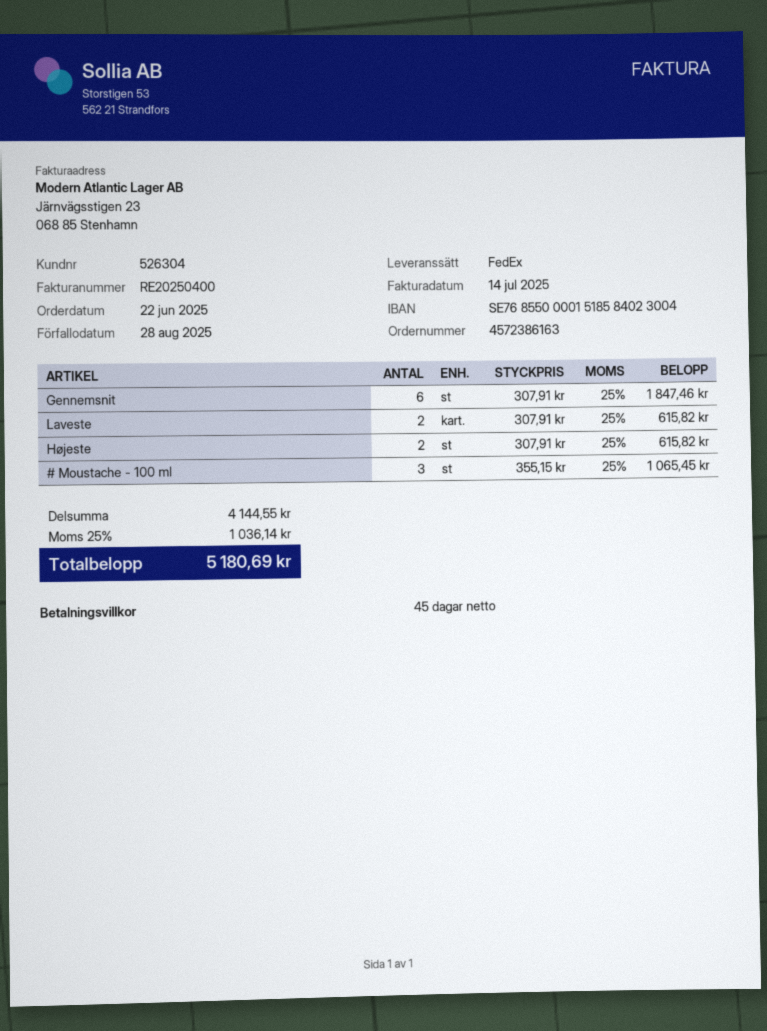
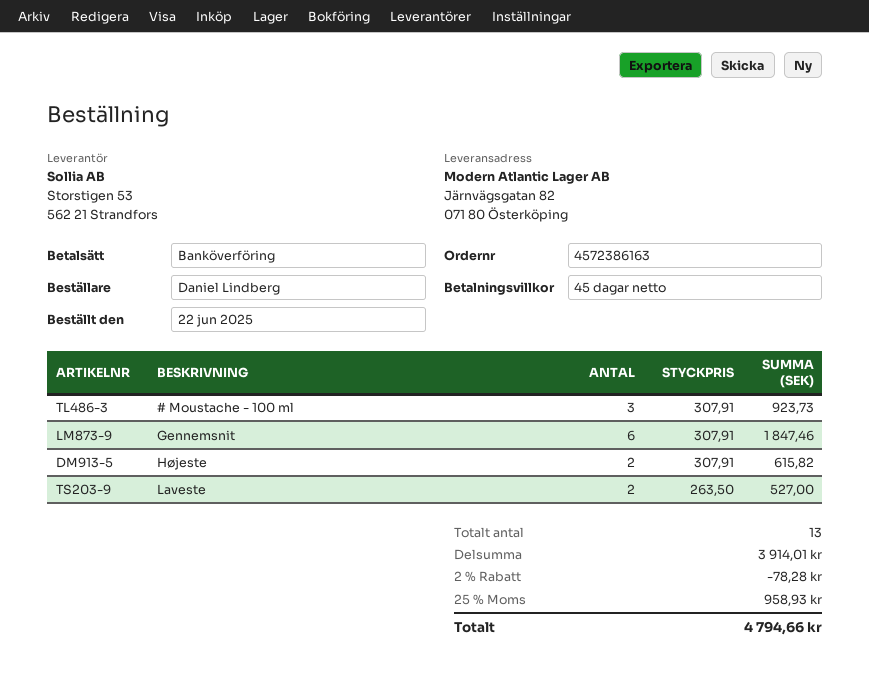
Laveste: 2 x 307.91 = 615.82 -> 2 x 263.50 = 527.00
# Moustache - 100 ml: 3 x 355.15 = 1065.45 -> 3 x 307.91 = 923.73
subtotal: 4144.55 -> 3914.01
discount: none -> 2% = 78.28
tax: 25% = 1036.14 -> 25% = 958.93
total: 5180.69 -> 4794.66

